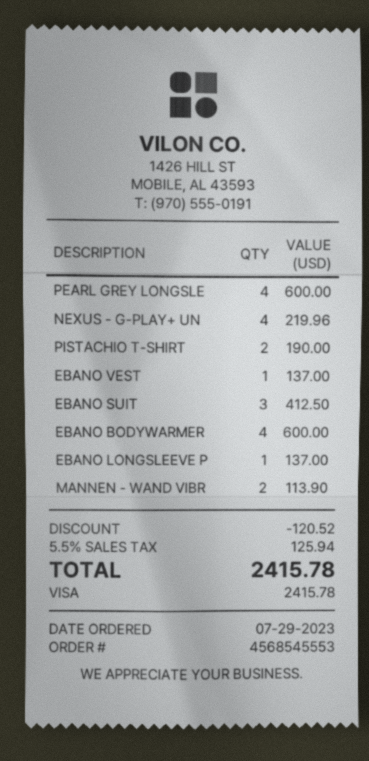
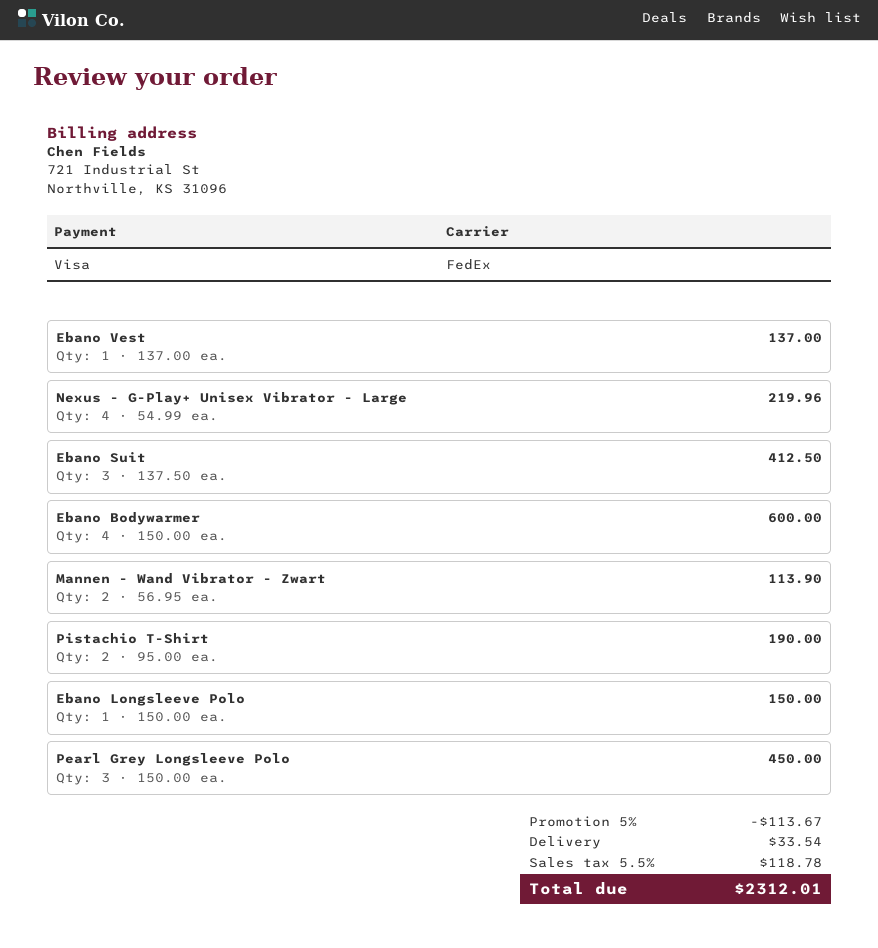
PEARL GREY LONGSLE: 4 for 600.00 -> 3 for 450.00
EBANO LONGSLEEVE P: 1 for 137.00 -> 1 for 150.00
discount: 120.52 -> 113.67
shipping: none -> 33.54
tax: 5.5% = 125.94 -> 5.5% = 118.78
total: 2415.78 -> 2312.01

